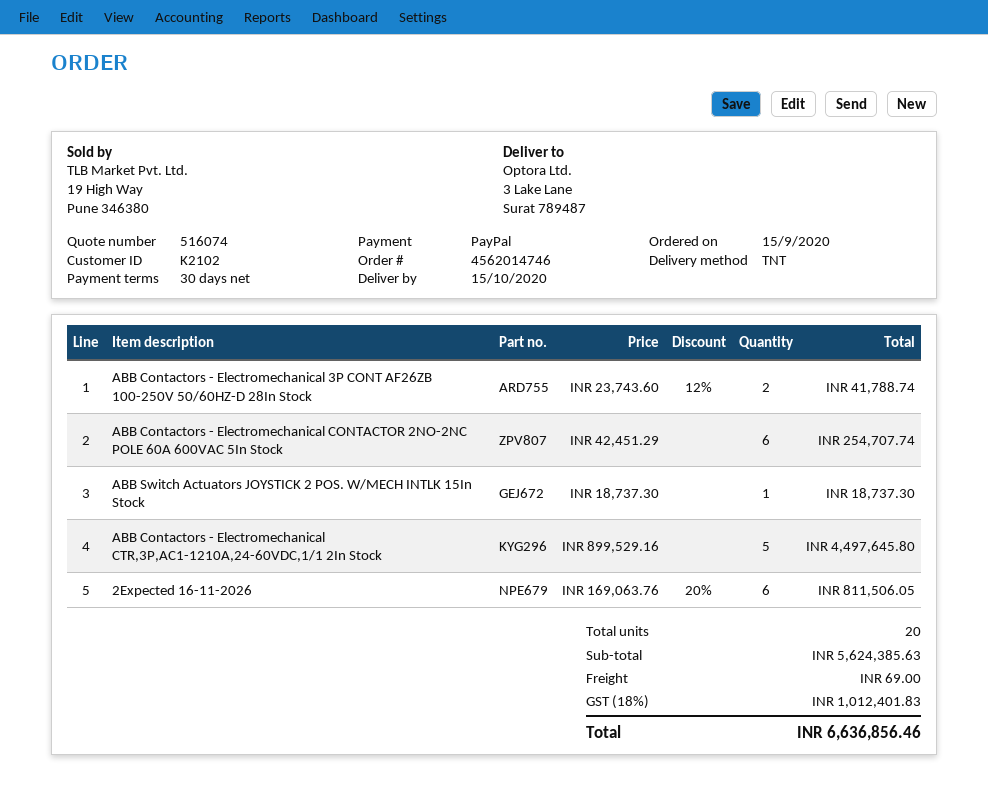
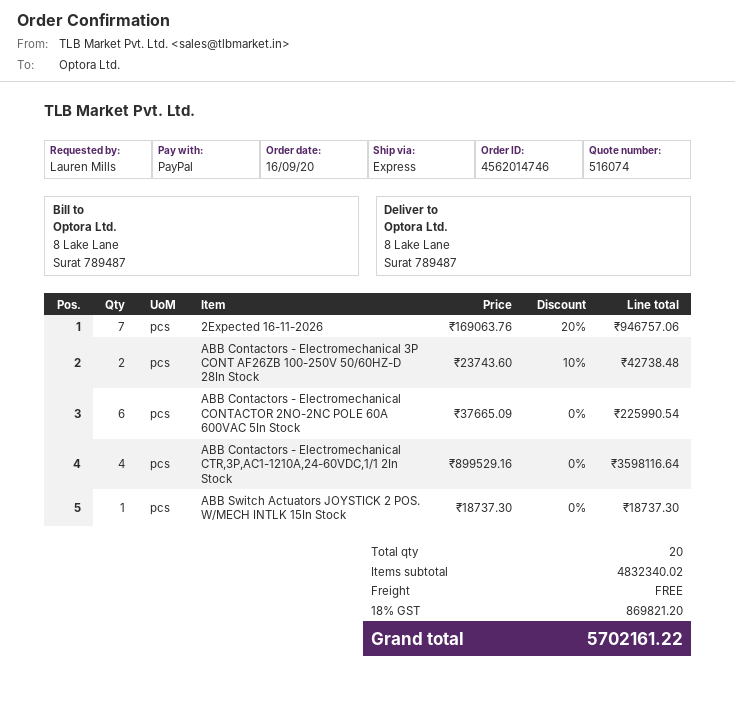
order date: 2020-09-15 -> 2020-09-16
shipping method: TNT -> express
ship to: 3 Lake Lane, Surat 789487 -> 8 Lake Lane, Surat 789487
ABB Contactors - Electromechanical 3P CONT AF26ZB 100-250V 50/60HZ-D 28In Stock: 2 x 23743.60 - 12% = 41788.74 -> 2 x 23743.60 - 10% = 42738.48
ABB Contactors - Electromechanical CONTACTOR 2NO-2NC POLE 60A 600VAC 5In Stock: 6 x 42451.29 = 254707.74 -> 6 x 37665.09 = 225990.54
ABB Contactors - Electromechanical CTR,3P,AC1-1210A,24-60VDC,1/1 2In Stock: 5 x 899529.16 = 4497645.80 -> 4 x 899529.16 = 3598116.64
2Expected 16-11-2026: 6 x 169063.76 - 20% = 811506.05 -> 7 x 169063.76 - 20% = 946757.06
subtotal: 5624385.63 -> 4832340.02
shipping: 69.00 -> 0.00
tax: 18% = 1012401.83 -> 18% = 869821.20
total: 6636856.46 -> 5702161.22

